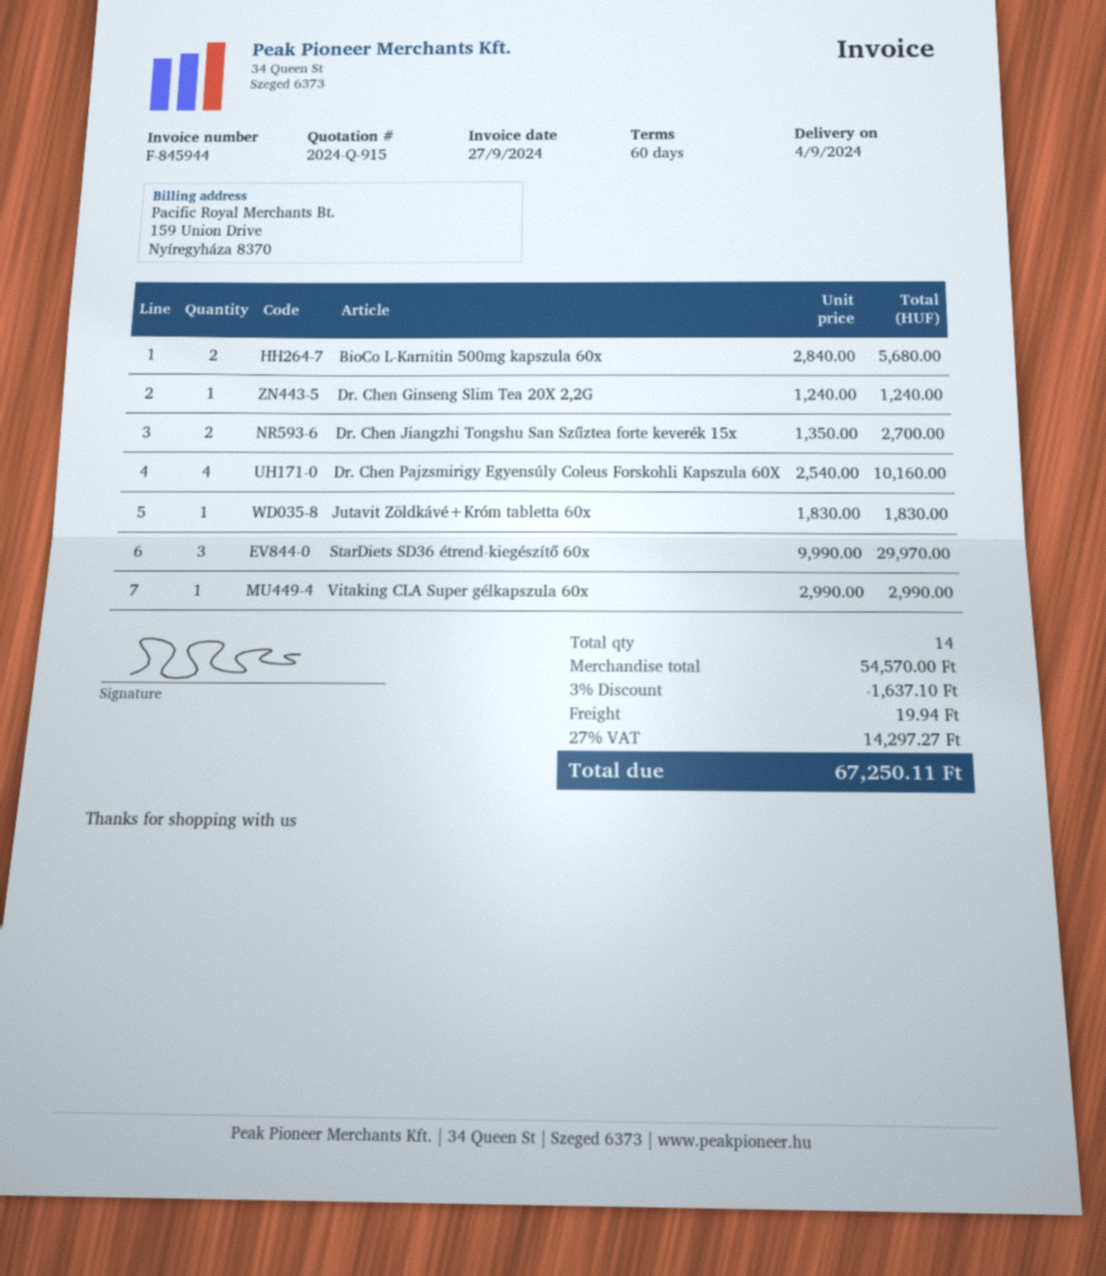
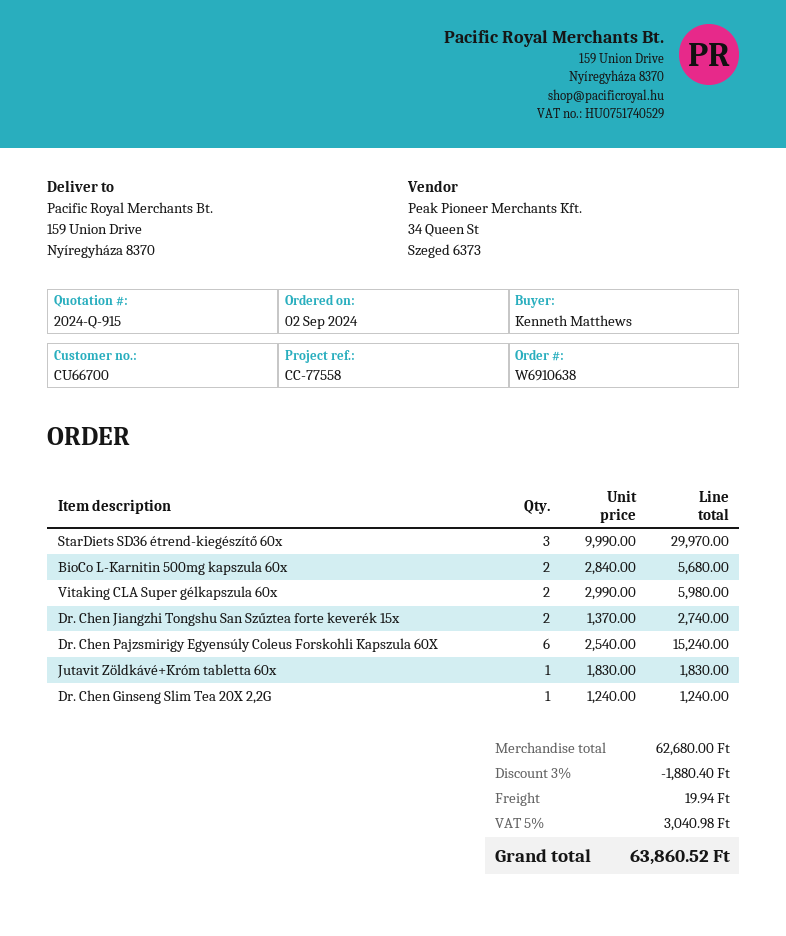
Dr. Chen Jiangzhi Tongshu San Szűztea forte keverék 15x: 2 x 1350.00 = 2700.00 -> 2 x 1370.00 = 2740.00
Dr. Chen Pajzsmirigy Egyensúly Coleus Forskohli Kapszula 60X: 4 x 2540.00 = 10160.00 -> 6 x 2540.00 = 15240.00
Vitaking CLA Super gélkapszula 60x: 1 x 2990.00 = 2990.00 -> 2 x 2990.00 = 5980.00
subtotal: 54570.00 -> 62680.00
discount: 3% = 1637.10 -> 3% = 1880.40
tax: 27% = 14297.27 -> 5% = 3040.98
total: 67250.11 -> 63860.52

